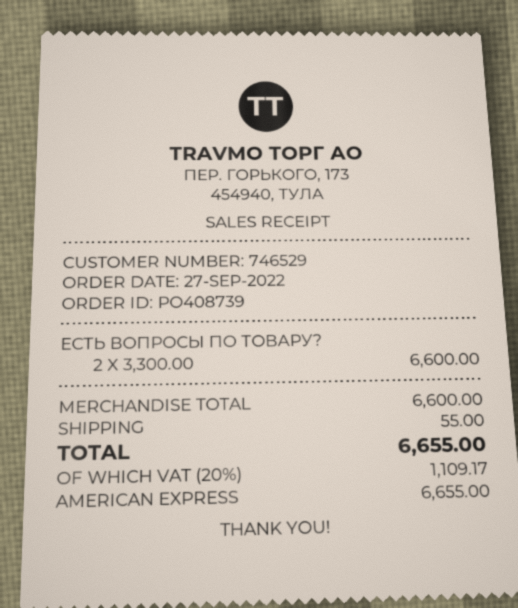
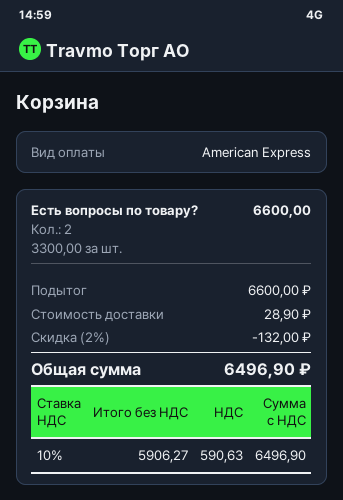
discount: none -> 2% = 132.00
shipping: 55.00 -> 28.90
tax: 20% = 1109.17 -> 10% = 590.63
total: 6655.00 -> 6496.90

